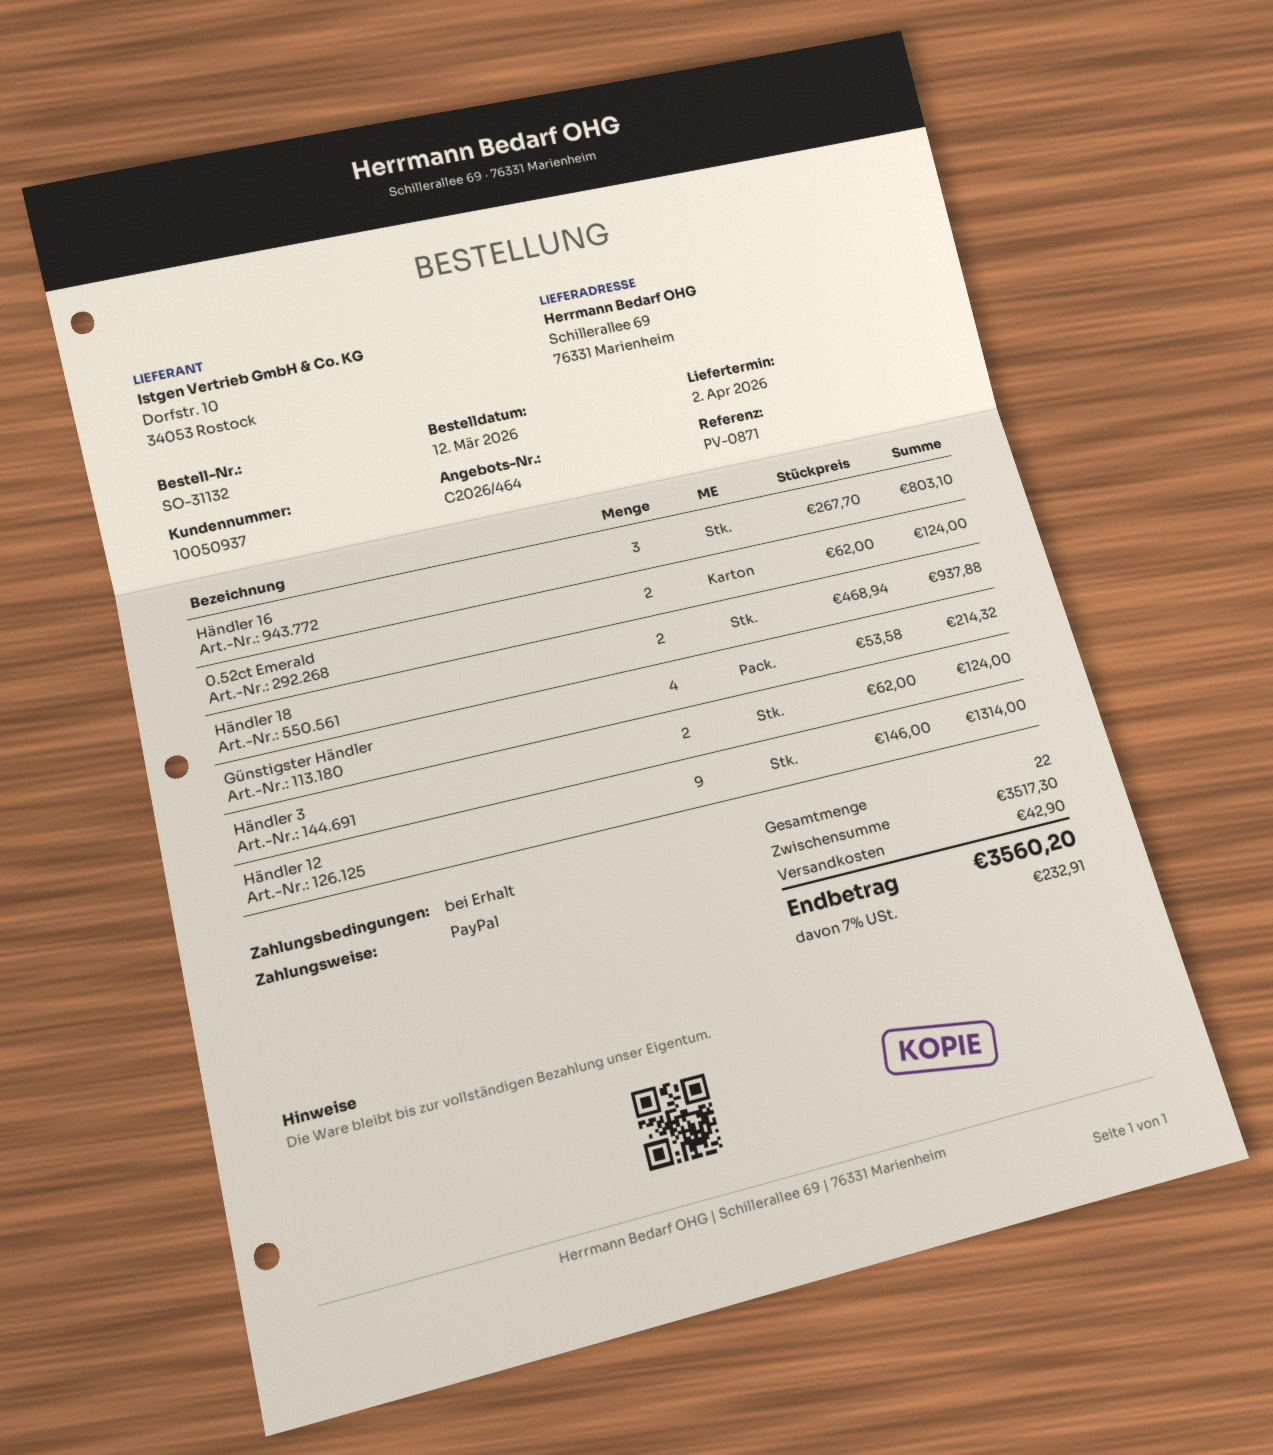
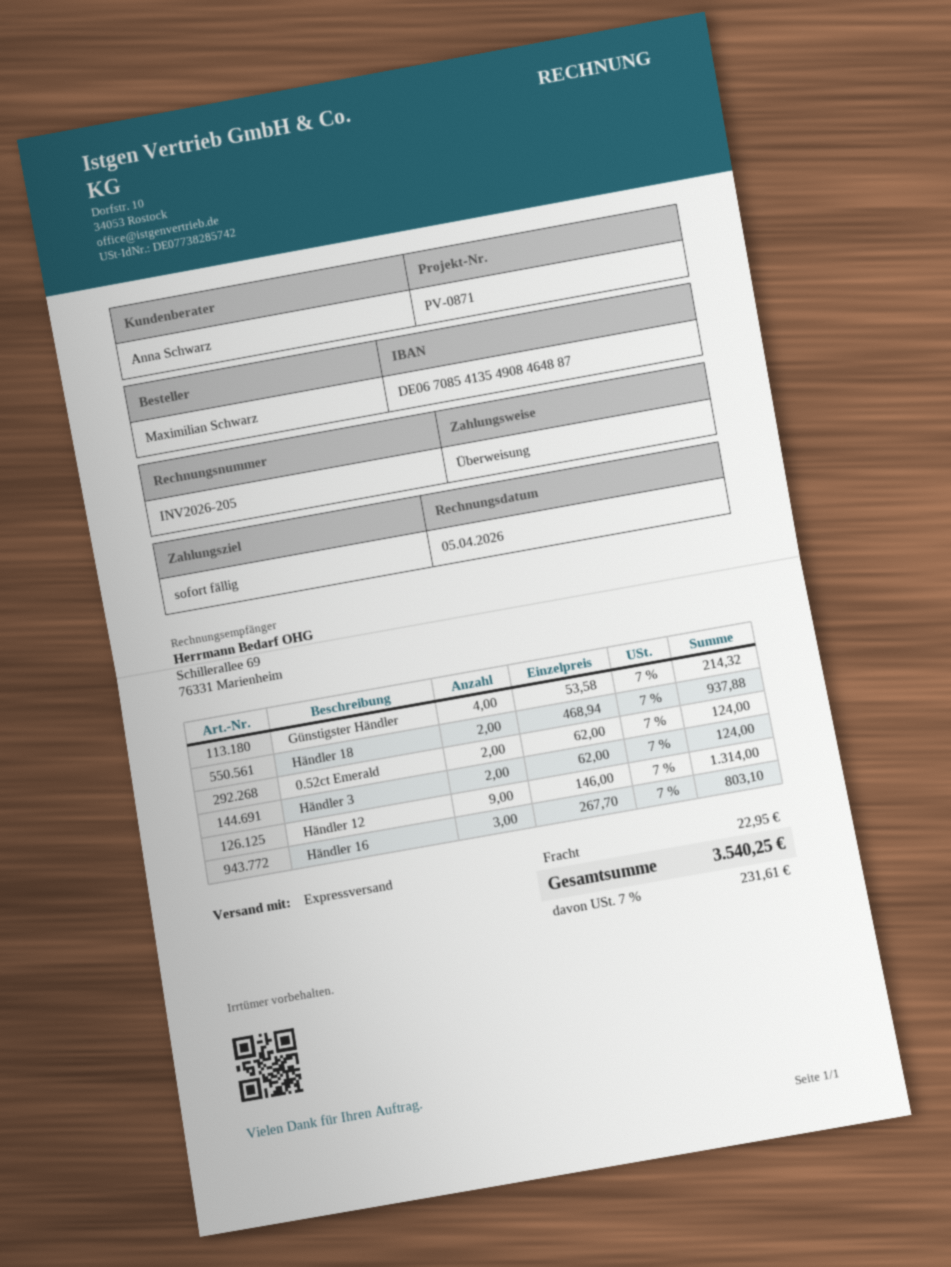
payment method: PayPal -> bank transfer
shipping: 42.90 -> 22.95
tax: 7% = 232.91 -> 7% = 231.61
total: 3560.20 -> 3540.25

